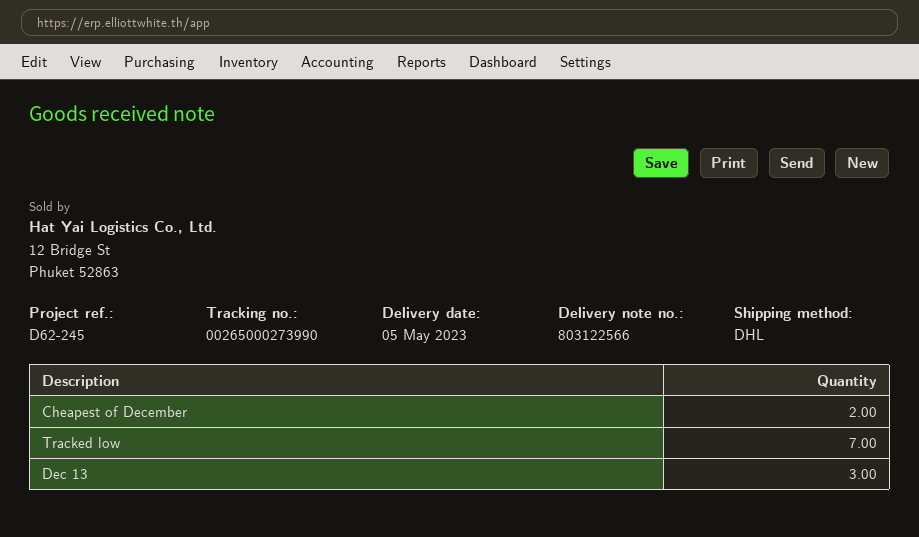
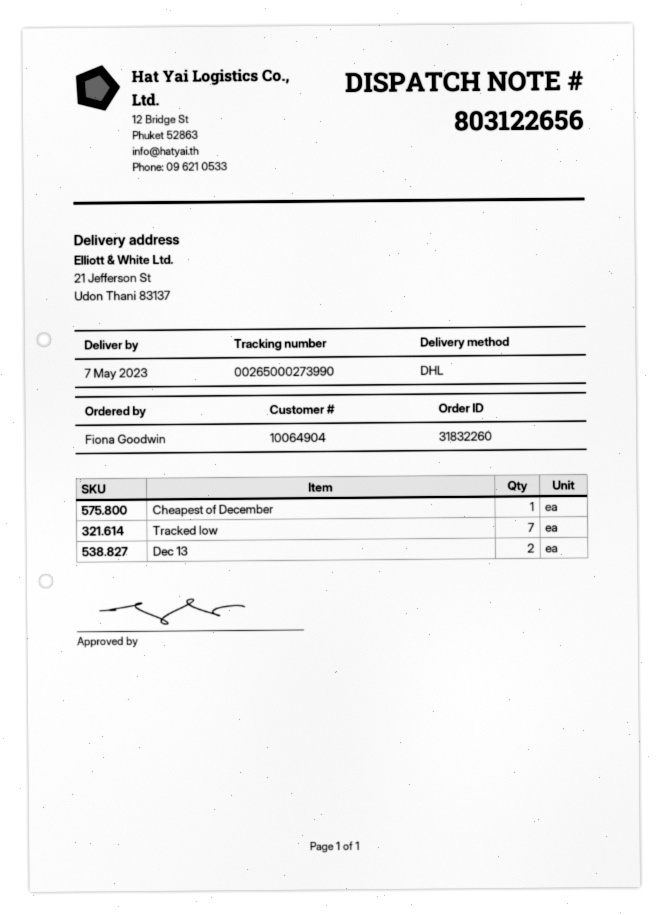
delivery note number: 803122566 -> 803122656
delivery date: 2023-05-05 -> 2023-05-07
Cheapest of December: 2 -> 1
Dec 13: 3 -> 2

